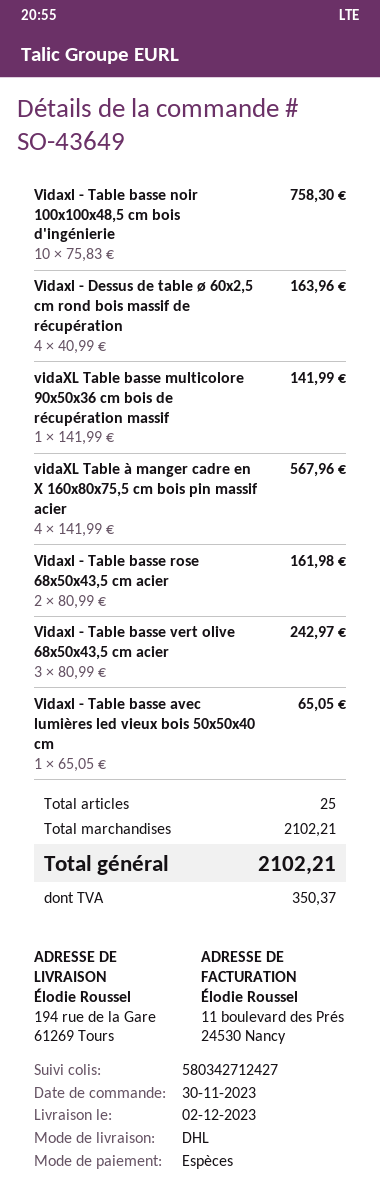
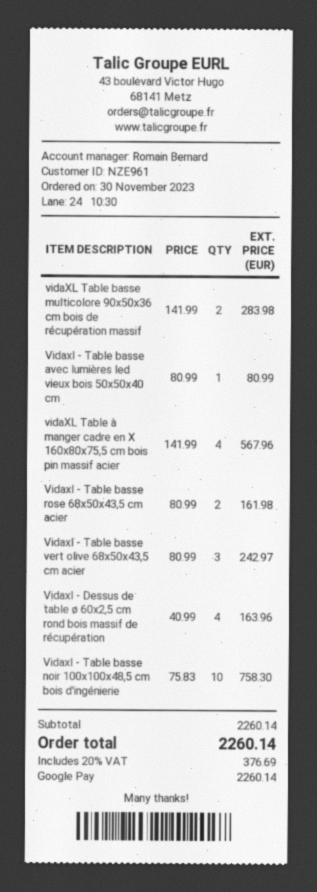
payment method: cash -> Google Pay
vidaXL Table basse multicolore 90x50x36 cm bois de récupération massif: 1 x 141.99 = 141.99 -> 2 x 141.99 = 283.98
Vidaxl - Table basse avec lumières led vieux bois 50x50x40 cm: 1 x 65.05 = 65.05 -> 1 x 80.99 = 80.99
subtotal: 2102.21 -> 2260.14
tax: 350.37 -> 376.69
total: 2102.21 -> 2260.14

